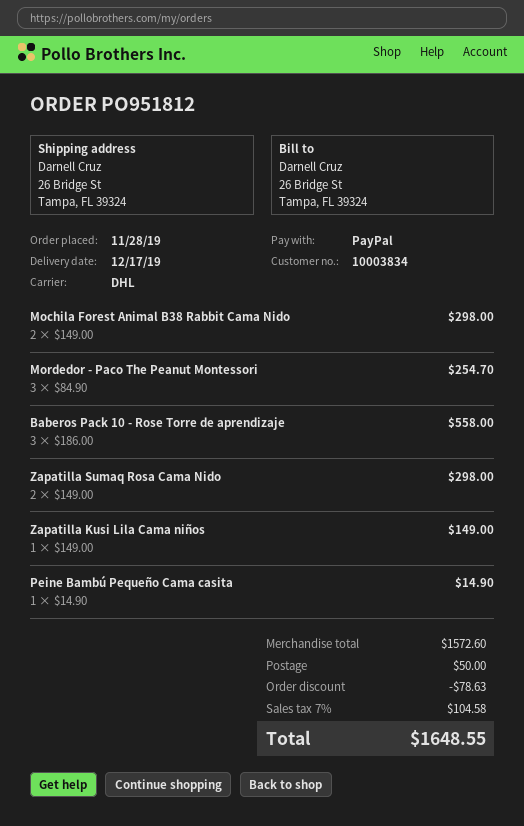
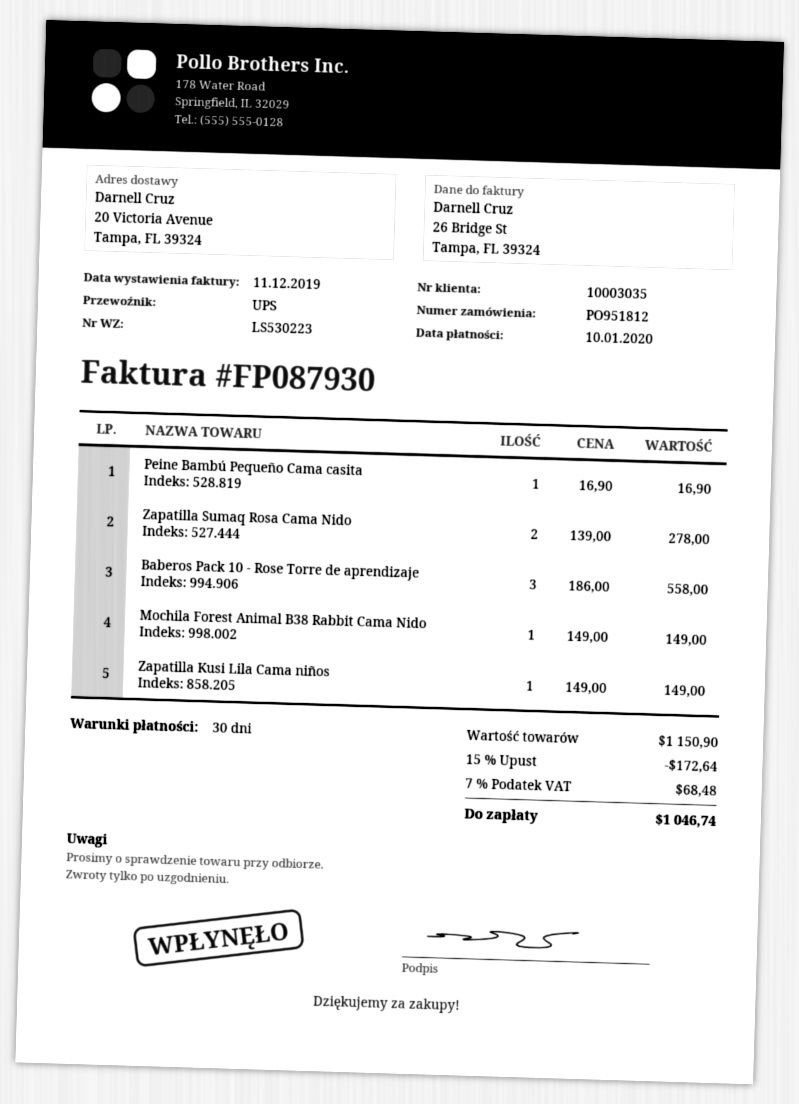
customer number: 10003834 -> 10003035
shipping method: DHL -> UPS
ship to: 26 Bridge St, Tampa, FL 39324 -> 20 Victoria Avenue, Tampa, FL 39324
Mochila Forest Animal B38 Rabbit Cama Nido: 2 x 149.00 = 298.00 -> 1 x 149.00 = 149.00
Mordedor - Paco The Peanut Montessori: 3 x 84.90 = 254.70 -> none
Zapatilla Sumaq Rosa Cama Nido: 2 x 149.00 = 298.00 -> 2 x 139.00 = 278.00
Peine Bambú Pequeño Cama casita: 1 x 14.90 = 14.90 -> 1 x 16.90 = 16.90
subtotal: 1572.60 -> 1150.90
discount: 78.63 -> 172.64
shipping: 50.00 -> none
tax: 7% = 104.58 -> 7% = 68.48
total: 1648.55 -> 1046.74

